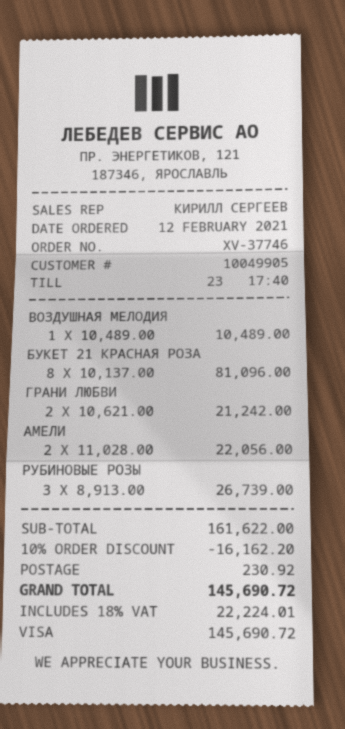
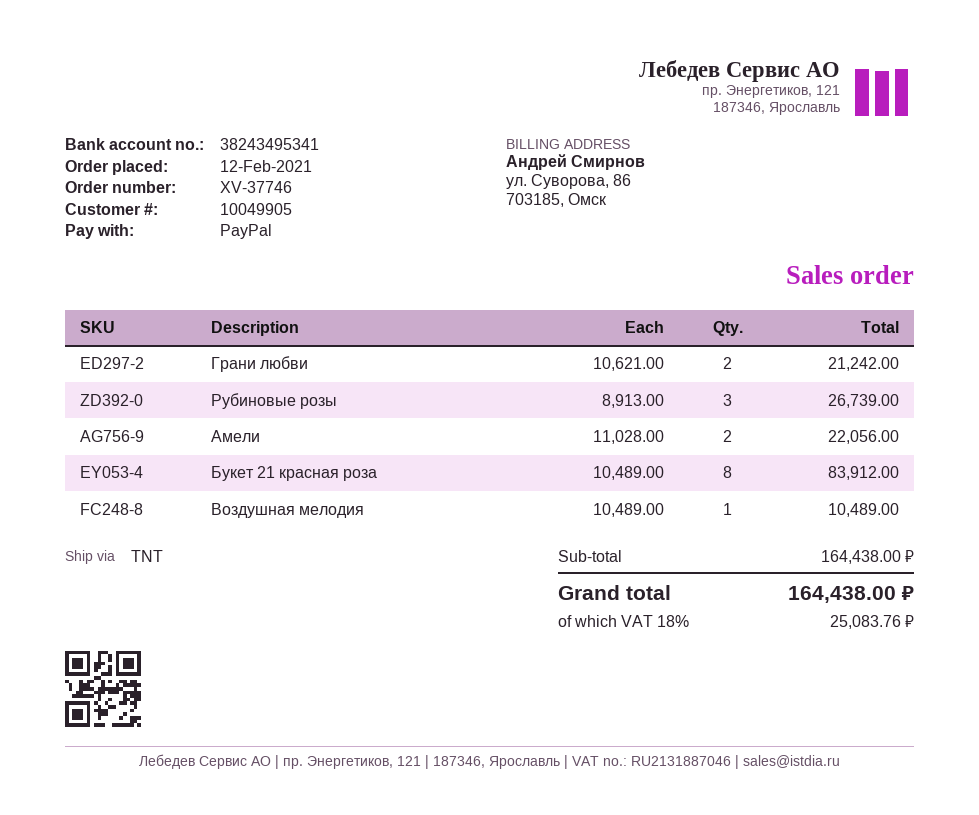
payment method: Visa -> PayPal
БУКЕТ 21 КРАСНАЯ РОЗА: 8 x 10137.00 = 81096.00 -> 8 x 10489.00 = 83912.00
subtotal: 161622.00 -> 164438.00
discount: 10% = 16162.20 -> none
shipping: 230.92 -> none
tax: 18% = 22224.01 -> 18% = 25083.76
total: 145690.72 -> 164438.00

